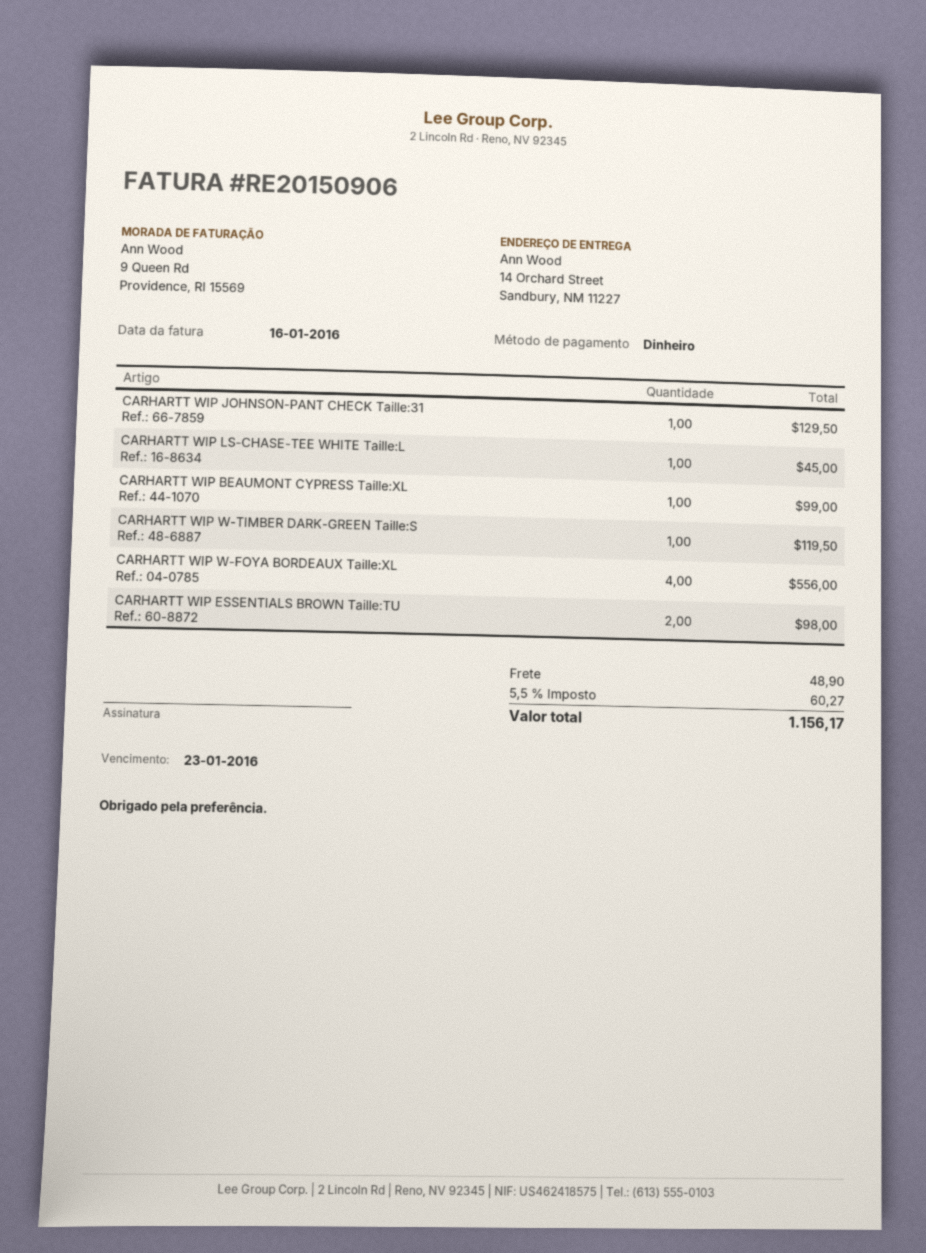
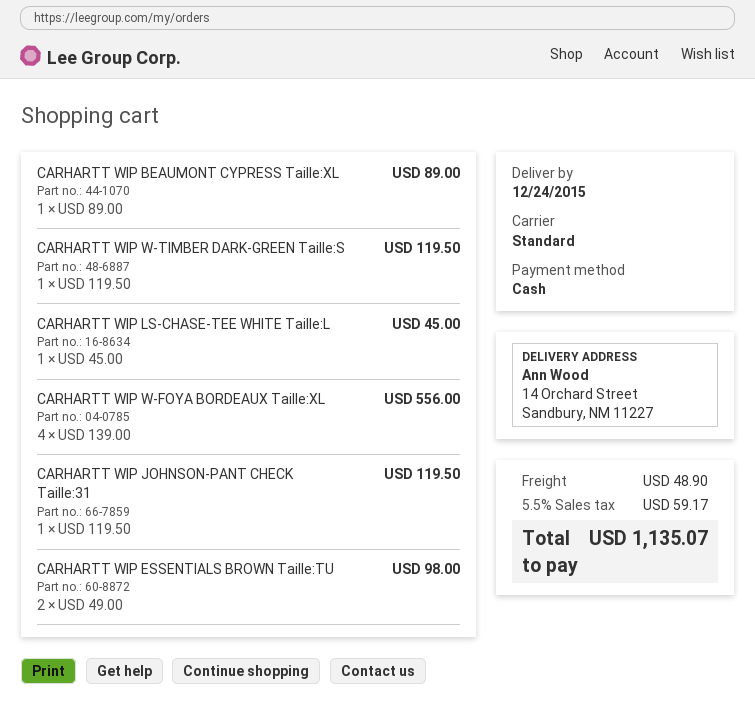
CARHARTT WIP JOHNSON-PANT CHECK Taille:31: 1 for 129.50 -> 1 for 119.50
CARHARTT WIP BEAUMONT CYPRESS Taille:XL: 1 for 99.00 -> 1 for 89.00
tax: 5.5% = 60.27 -> 5.5% = 59.17
total: 1156.17 -> 1135.07

